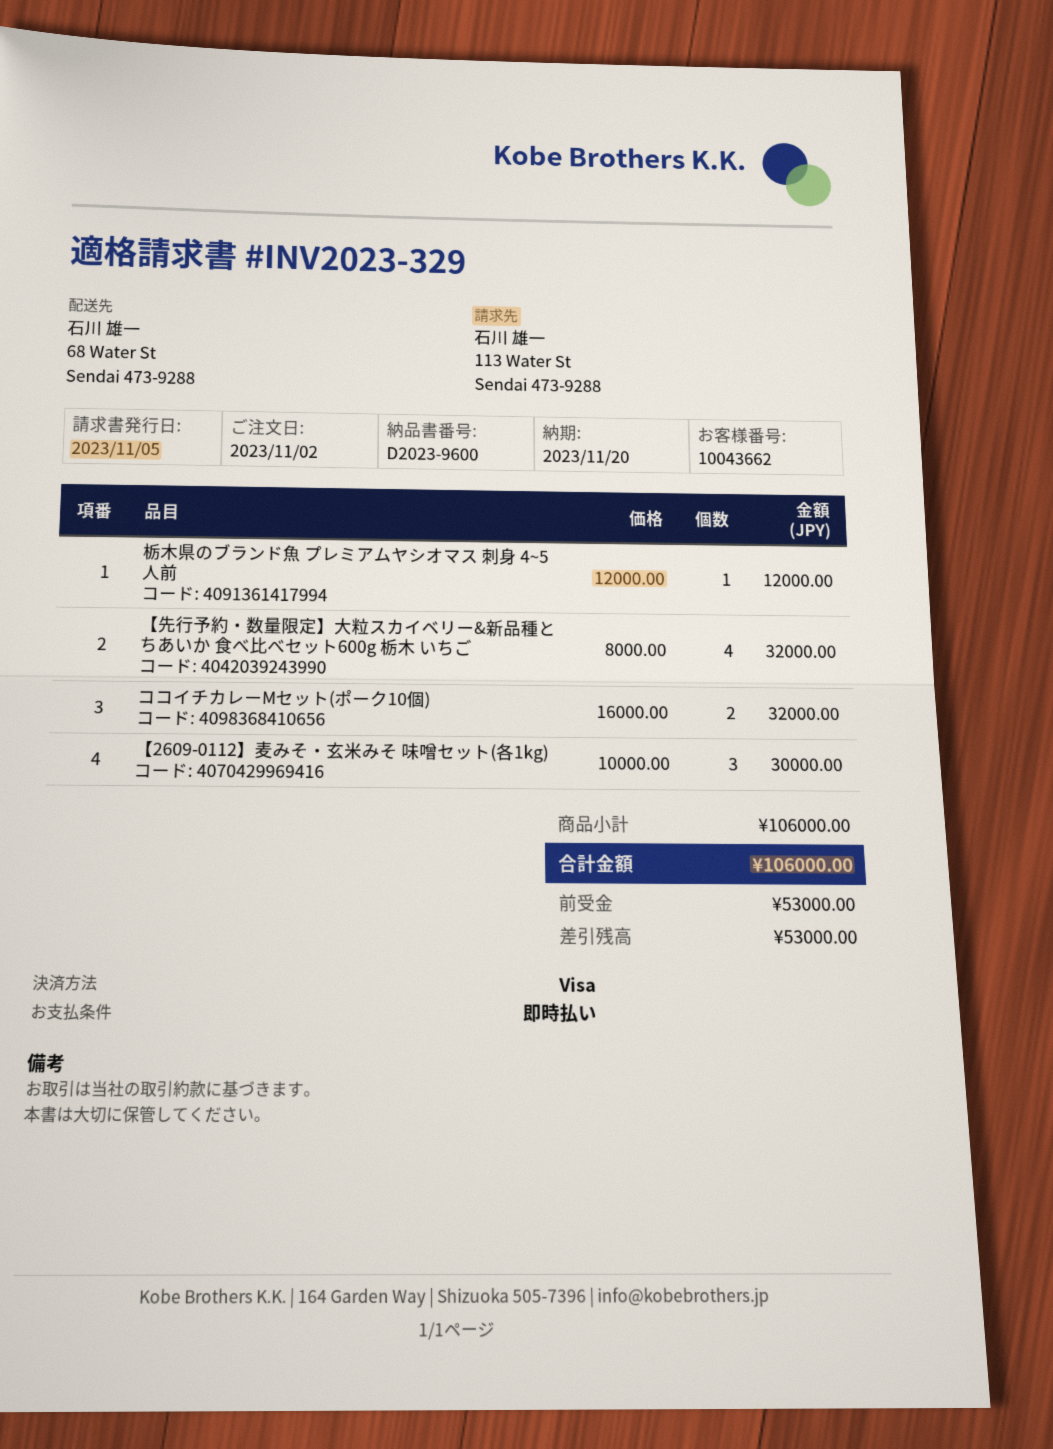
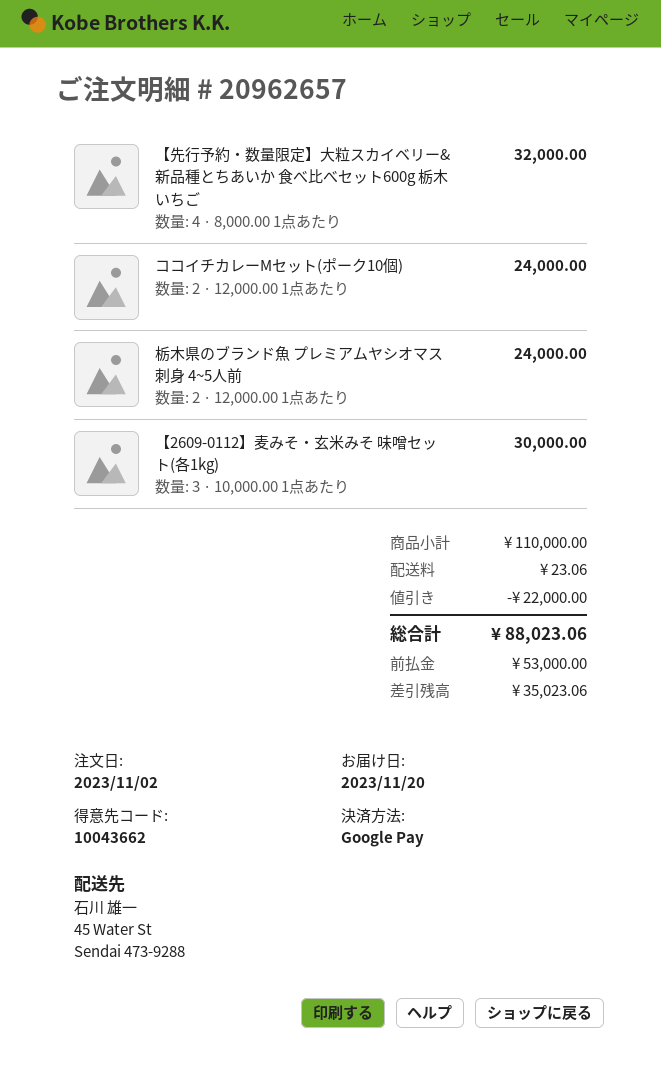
payment method: Visa -> Google Pay
ship to: 68 Water St, Sendai 473-9288 -> 45 Water St, Sendai 473-9288
栃木県のブランド魚 プレミアムヤシオマス 刺身 4~5人前: 1 x 12000.00 = 12000.00 -> 2 x 12000.00 = 24000.00
ココイチカレーMセット(ポーク10個): 2 x 16000.00 = 32000.00 -> 2 x 12000.00 = 24000.00
subtotal: 106000.00 -> 110000.00
discount: none -> 22000.00
shipping: none -> 23.06
total: 106000.00 -> 88023.06
balance: 53000.00 -> 35023.06

